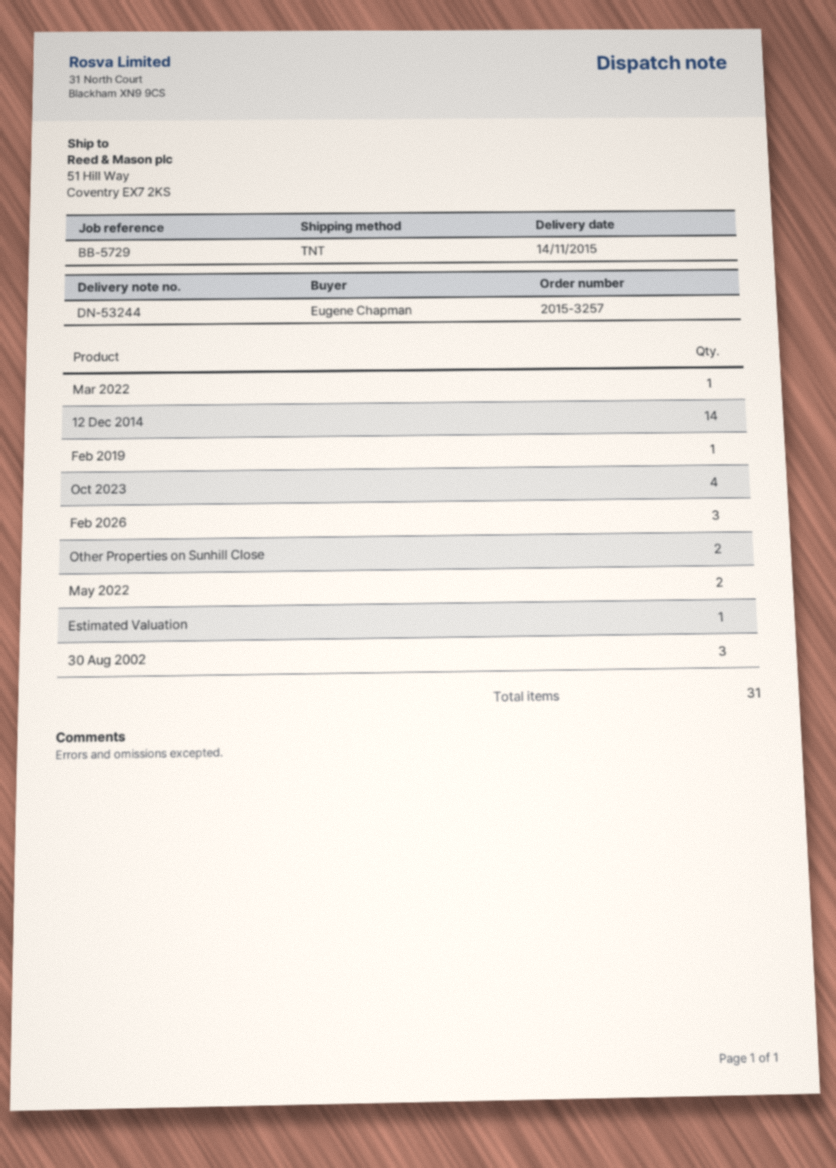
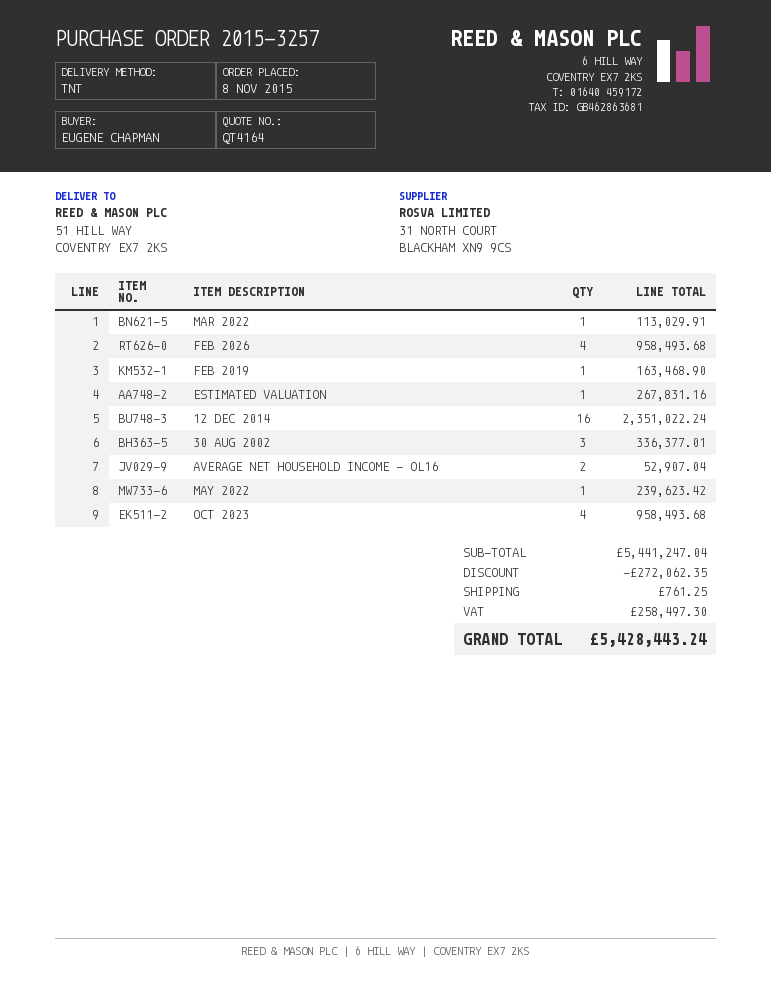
12 Dec 2014: 14 -> 16
Feb 2026: 3 -> 4
Other Properties on Sunhill Close: 2 -> none
May 2022: 2 -> 1
AVERAGE NET HOUSEHOLD INCOME - OL16: none -> 2

